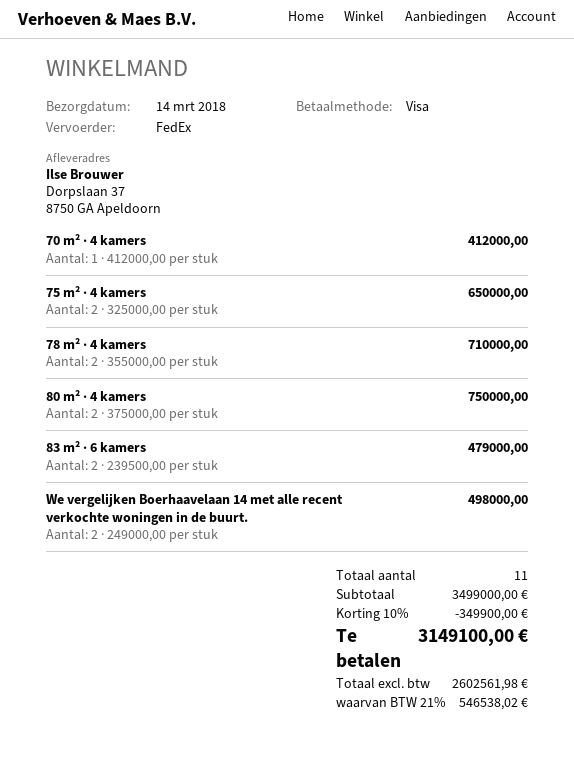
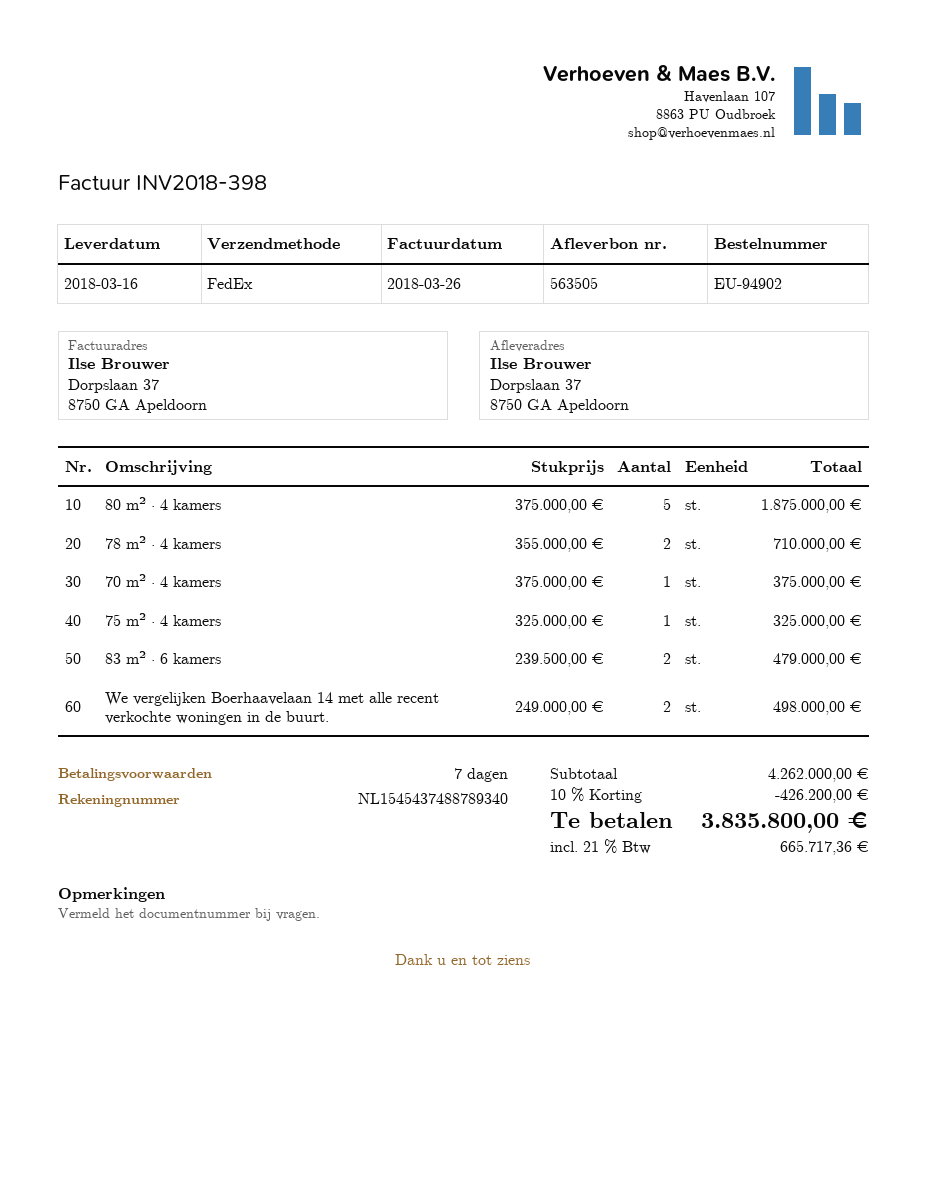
delivery date: 2018-03-14 -> 2018-03-16
70 m² · 4 kamers: 1 x 412000.00 = 412000.00 -> 1 x 375000.00 = 375000.00
75 m² · 4 kamers: 2 x 325000.00 = 650000.00 -> 1 x 325000.00 = 325000.00
80 m² · 4 kamers: 2 x 375000.00 = 750000.00 -> 5 x 375000.00 = 1875000.00
subtotal: 3499000.00 -> 4262000.00
discount: 10% = 349900.00 -> 10% = 426200.00
tax: 21% = 546538.02 -> 21% = 665717.36
total: 3149100.00 -> 3835800.00

